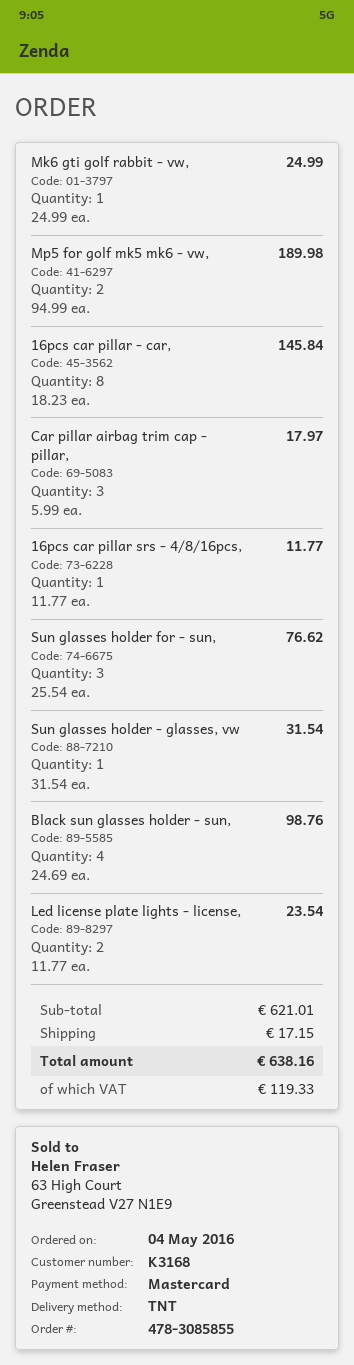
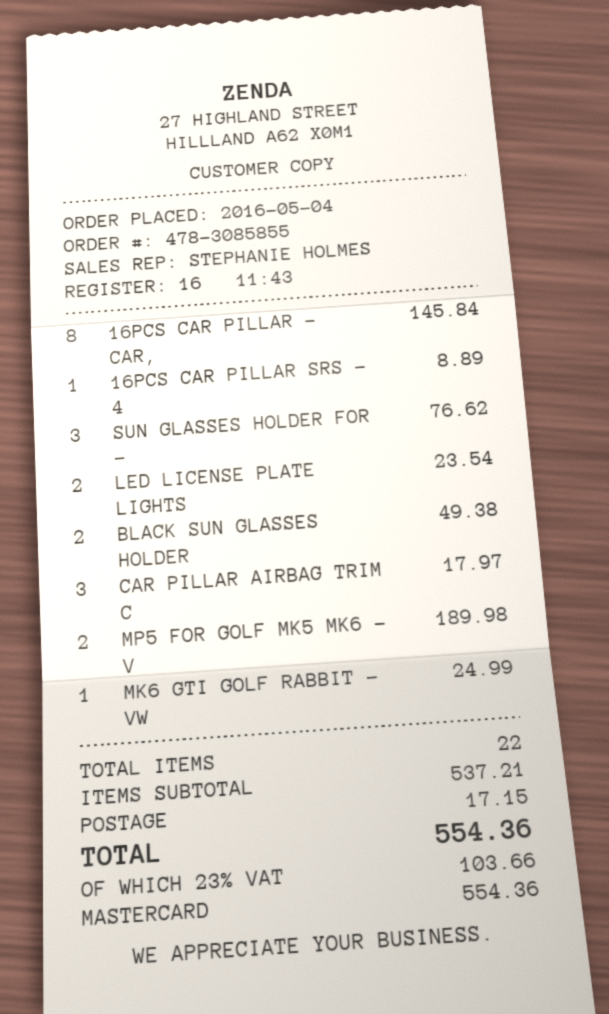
16pcs car pillar srs - 4/8/16pcs,: 1 for 11.77 -> 1 for 8.89
Sun glasses holder - glasses, vw: 1 for 31.54 -> none
Black sun glasses holder - sun,: 4 for 98.76 -> 2 for 49.38
subtotal: 621.01 -> 537.21
tax: 119.33 -> 103.66
total: 638.16 -> 554.36

